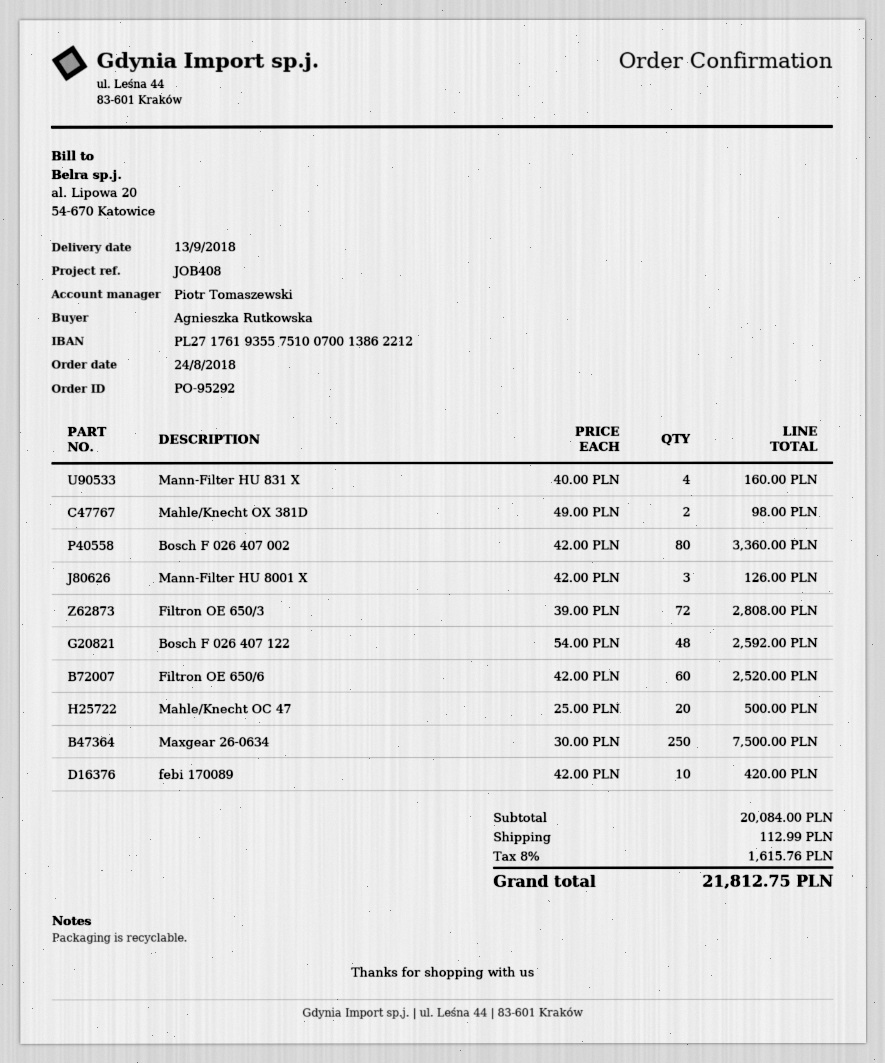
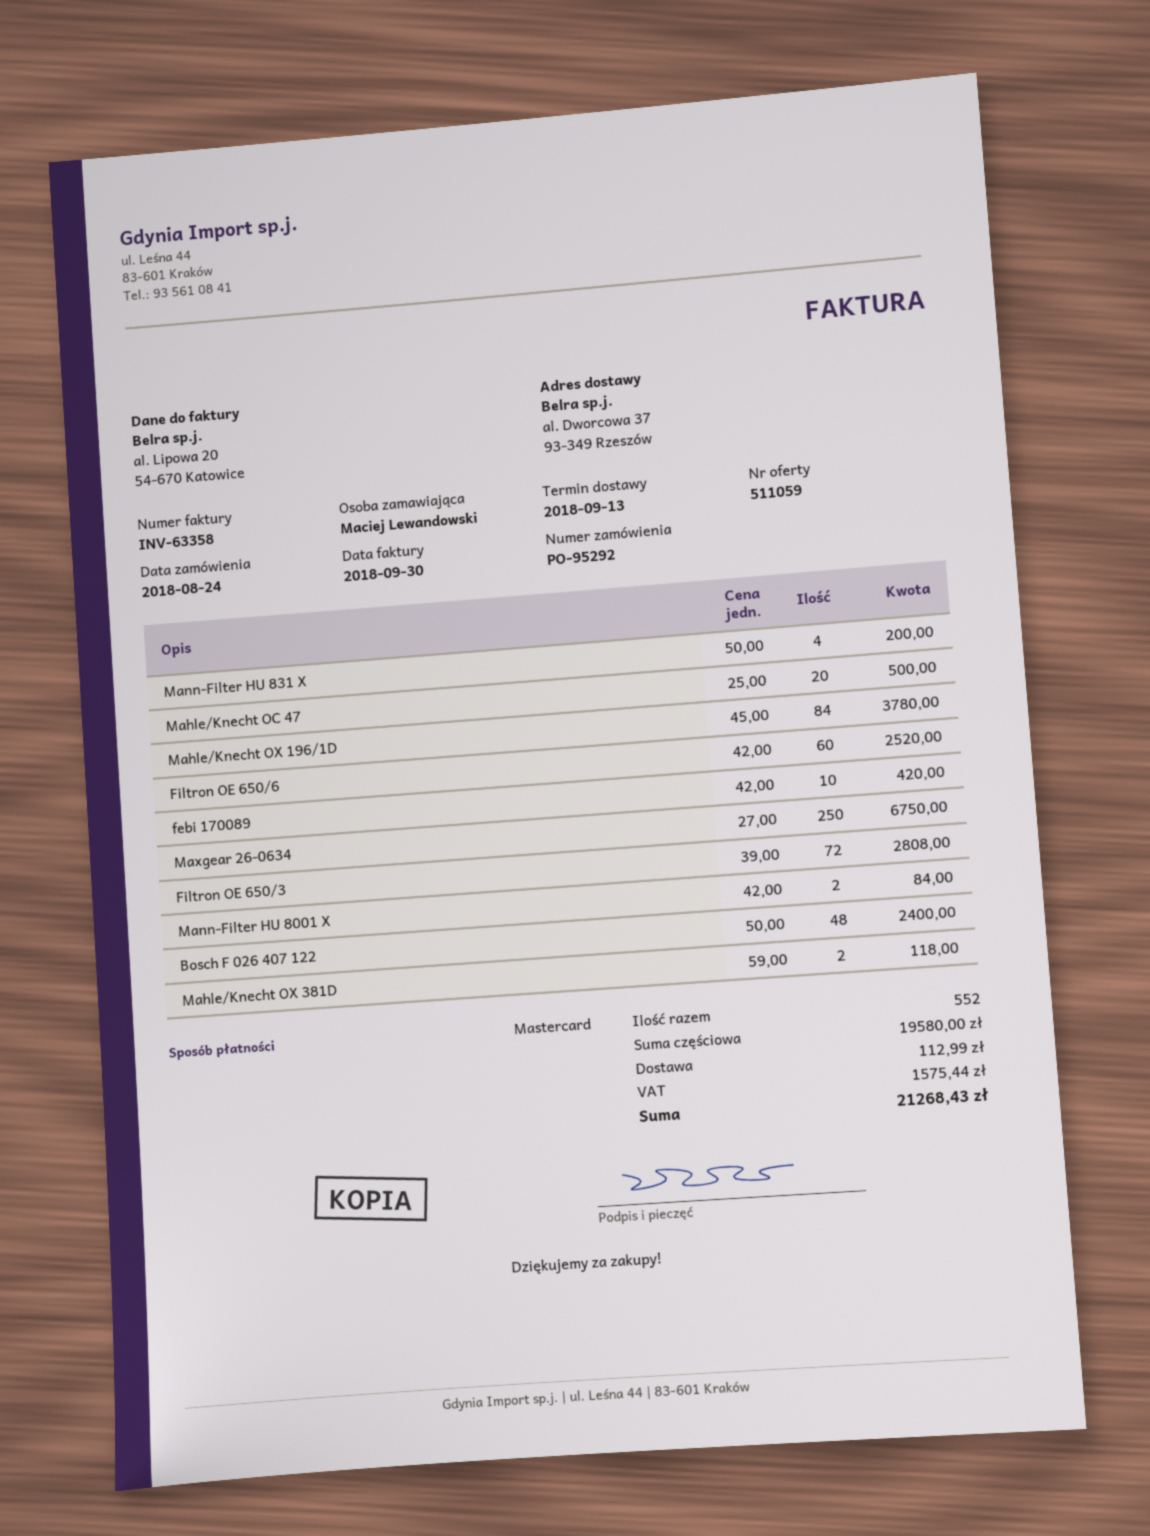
ordered by: Agnieszka Rutkowska -> Maciej Lewandowski
Mann-Filter HU 831 X: 4 x 40.00 = 160.00 -> 4 x 50.00 = 200.00
Mahle/Knecht OX 381D: 2 x 49.00 = 98.00 -> 2 x 59.00 = 118.00
Bosch F 026 407 002: 80 x 42.00 = 3360.00 -> none
Mann-Filter HU 8001 X: 3 x 42.00 = 126.00 -> 2 x 42.00 = 84.00
Bosch F 026 407 122: 48 x 54.00 = 2592.00 -> 48 x 50.00 = 2400.00
Maxgear 26-0634: 250 x 30.00 = 7500.00 -> 250 x 27.00 = 6750.00
Mahle/Knecht OX 196/1D: none -> 84 x 45.00 = 3780.00
subtotal: 20084.00 -> 19580.00
tax: 1615.76 -> 1575.44
total: 21812.75 -> 21268.43

